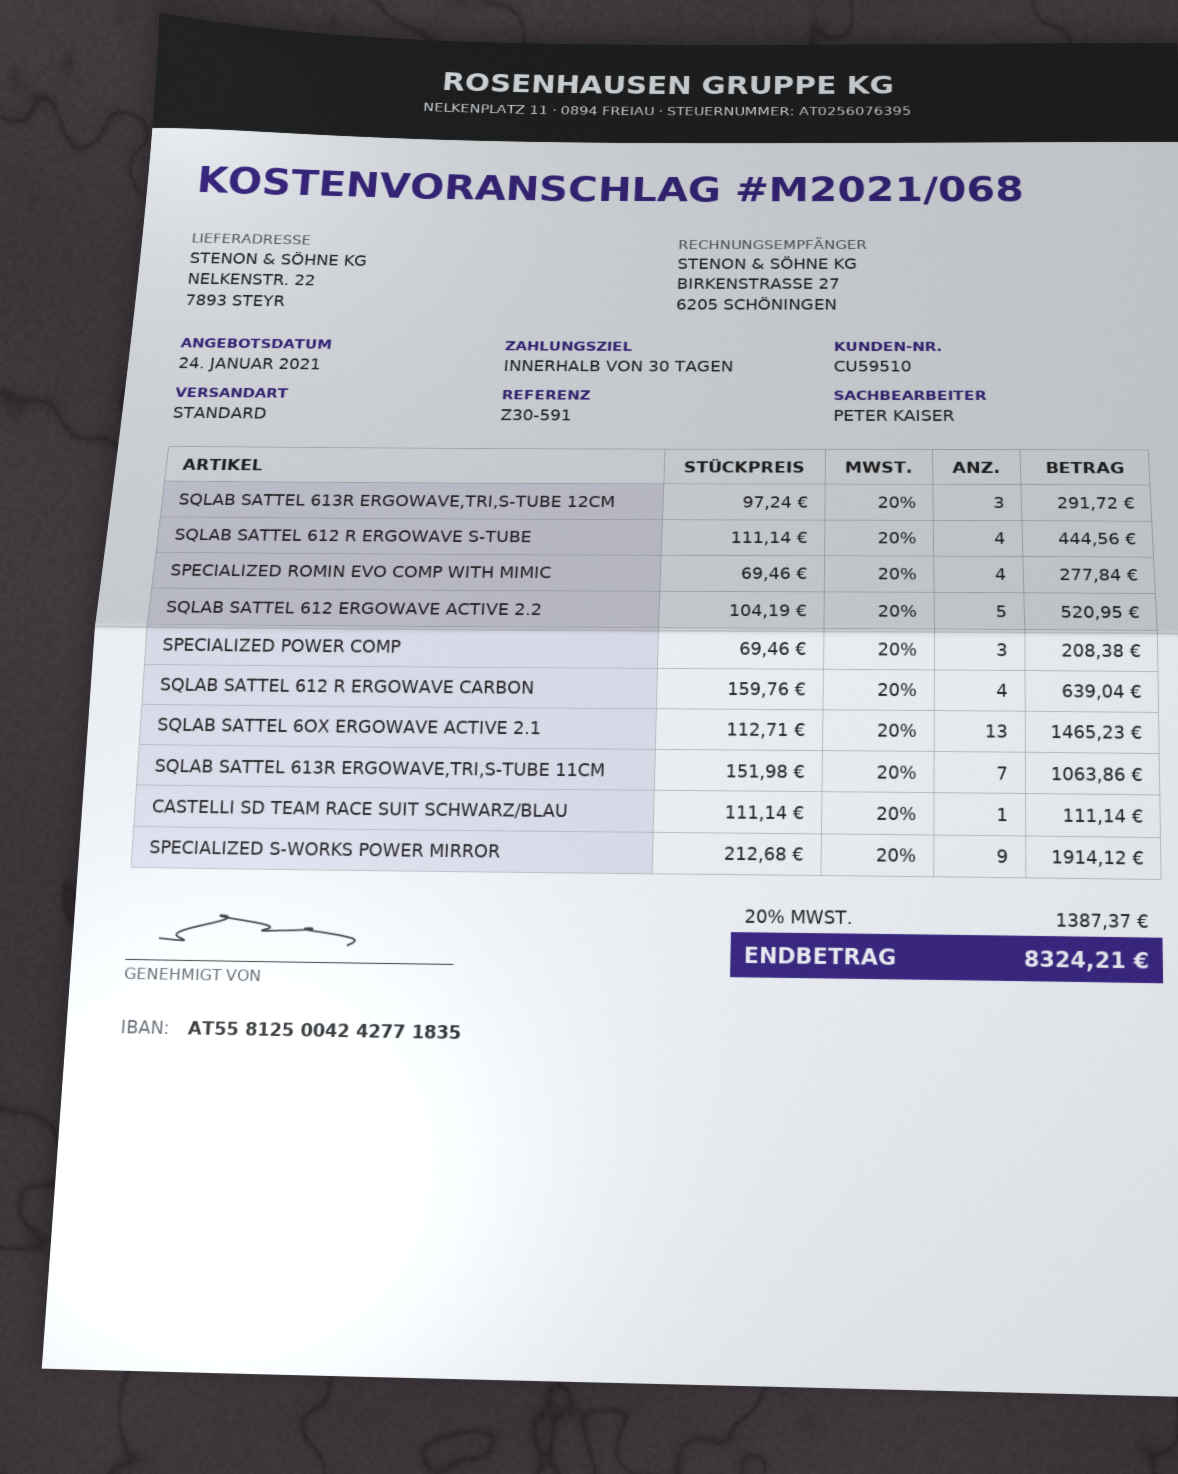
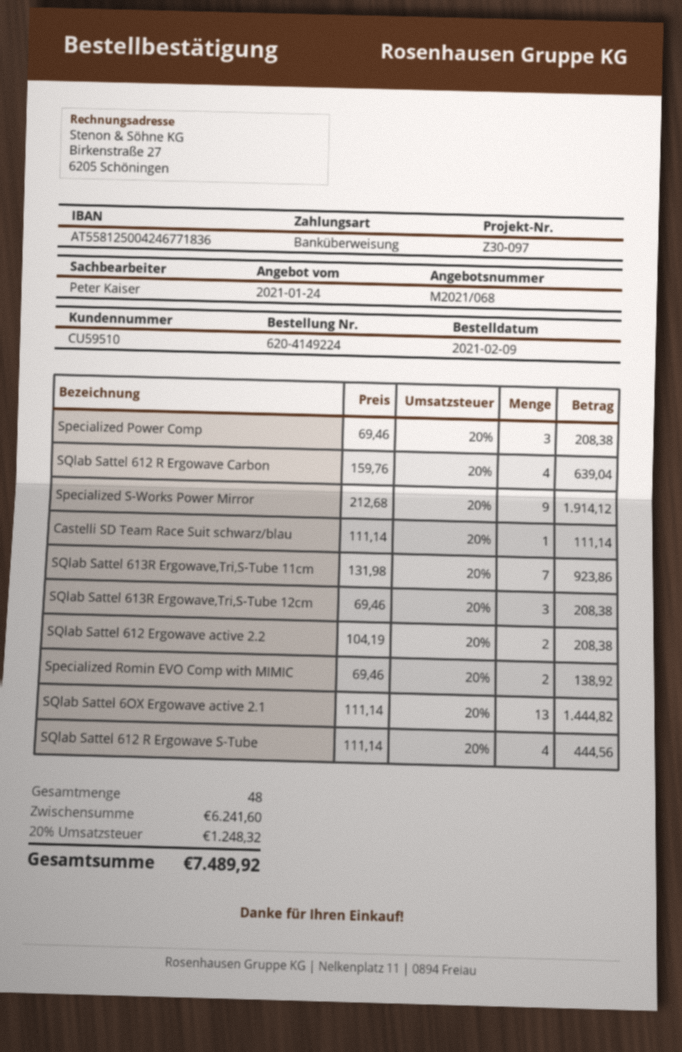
reference: Z30-591 -> Z30-097
bank account: AT558125004242771835 -> AT558125004246771836
SQLAB SATTEL 613R ERGOWAVE,TRI,S-TUBE 12CM: 3 x 97.24 = 291.72 -> 3 x 69.46 = 208.38
SPECIALIZED ROMIN EVO COMP WITH MIMIC: 4 x 69.46 = 277.84 -> 2 x 69.46 = 138.92
SQLAB SATTEL 612 ERGOWAVE ACTIVE 2.2: 5 x 104.19 = 520.95 -> 2 x 104.19 = 208.38
SQLAB SATTEL 6OX ERGOWAVE ACTIVE 2.1: 13 x 112.71 = 1465.23 -> 13 x 111.14 = 1444.82
SQLAB SATTEL 613R ERGOWAVE,TRI,S-TUBE 11CM: 7 x 151.98 = 1063.86 -> 7 x 131.98 = 923.86
tax: 20% = 1387.37 -> 20% = 1248.32
total: 8324.21 -> 7489.92

